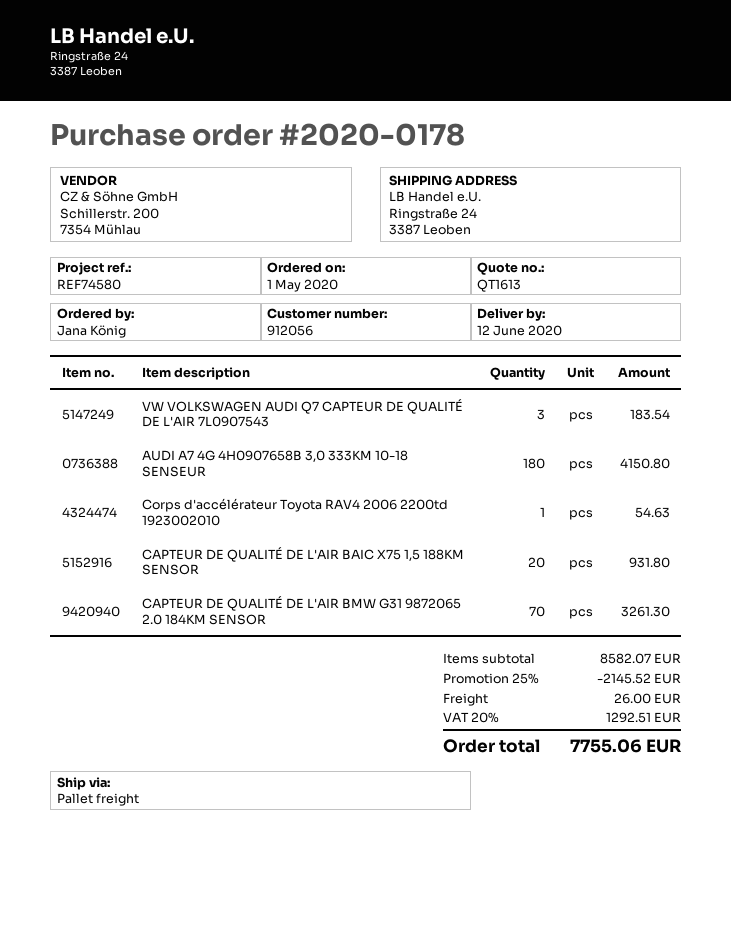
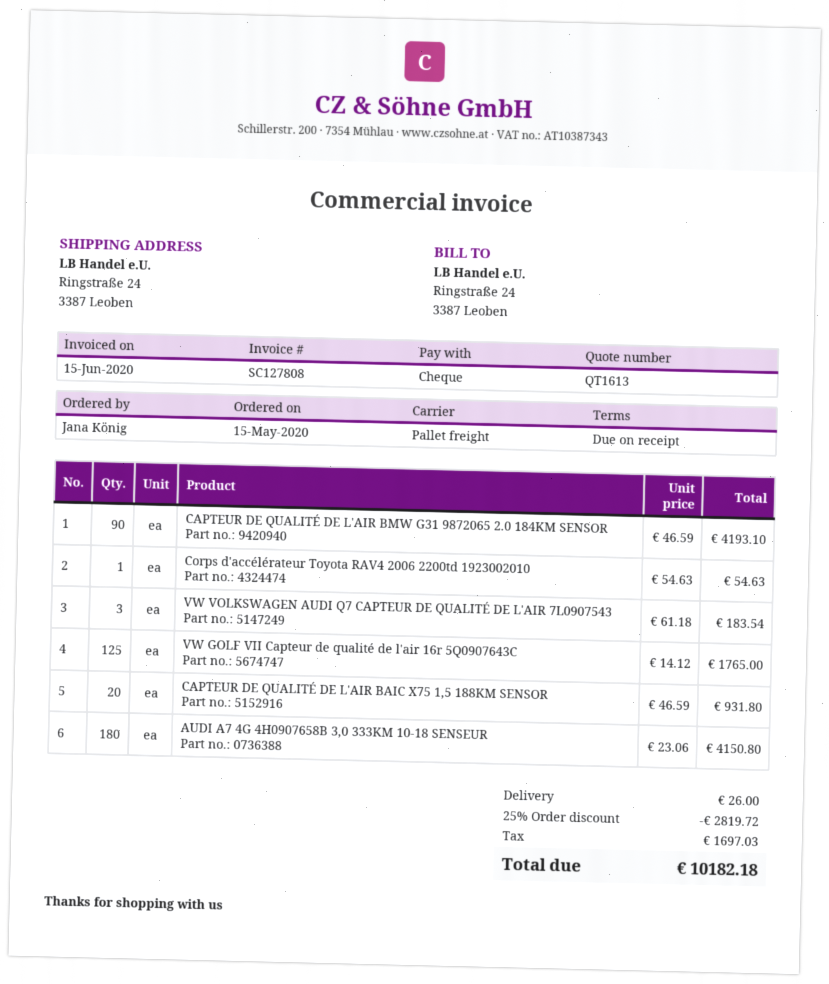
order date: 2020-05-01 -> 2020-05-15
CAPTEUR DE QUALITÉ DE L'AIR BMW G31 9872065 2.0 184KM SENSOR: 70 for 3261.30 -> 90 for 4193.10
VW GOLF VII Capteur de qualité de l'air 16r 5Q0907643C: none -> 125 for 1765.00
discount: 25% = 2145.52 -> 25% = 2819.72
tax: 1292.51 -> 1697.03
total: 7755.06 -> 10182.18

